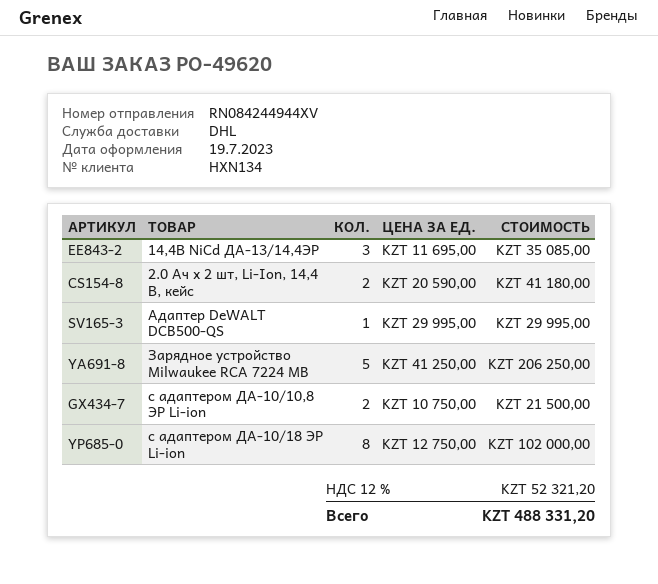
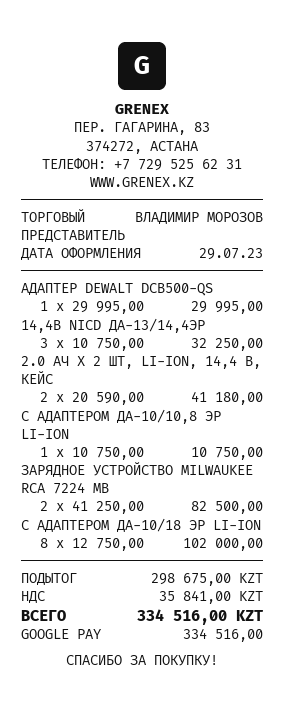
order date: 2023-07-19 -> 2023-07-29
14,4В NiCd ДА-13/14,4ЭР: 3 x 11695.00 = 35085.00 -> 3 x 10750.00 = 32250.00
Зарядное устройство Milwaukee RCA 7224 MB: 5 x 41250.00 = 206250.00 -> 2 x 41250.00 = 82500.00
с адаптером ДА-10/10,8 ЭР Li-ion: 2 x 10750.00 = 21500.00 -> 1 x 10750.00 = 10750.00
tax: 52321.20 -> 35841.00
total: 488331.20 -> 334516.00

